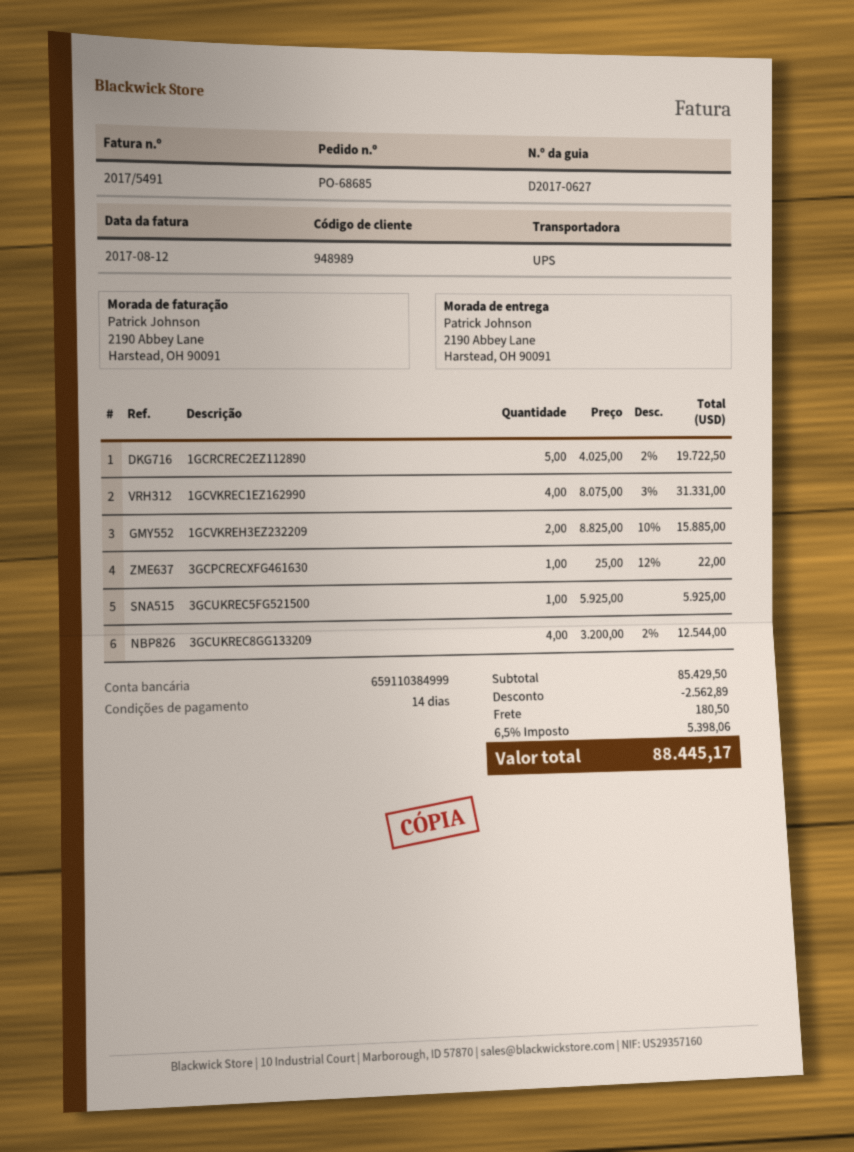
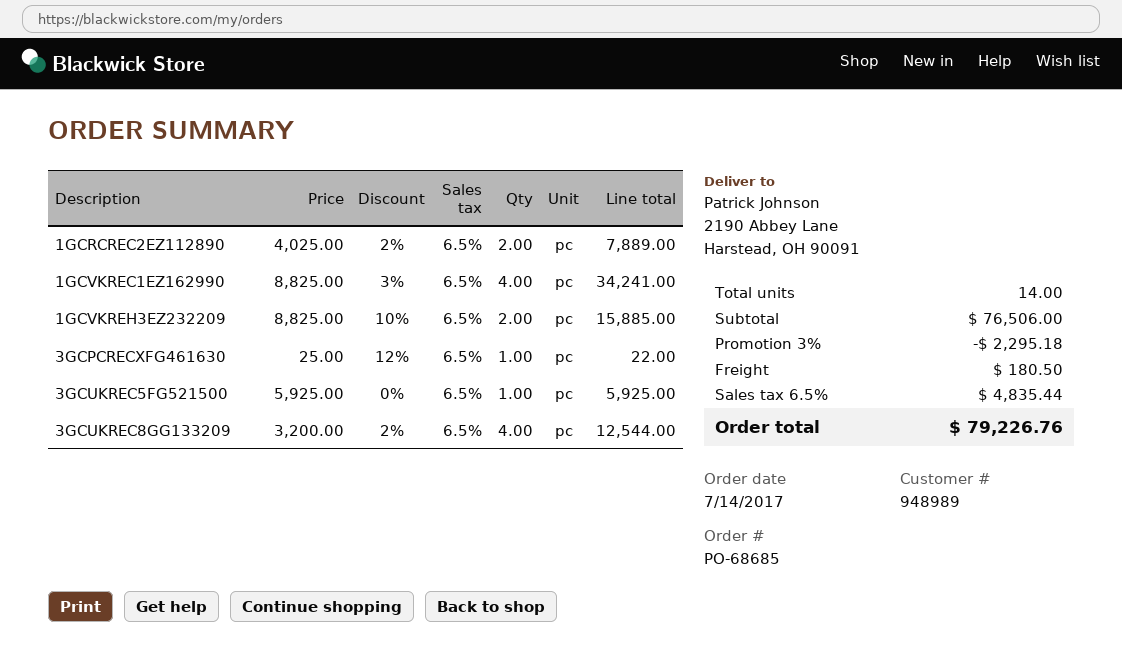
1GCRCREC2EZ112890: 5 x 4025.00 - 2% = 19722.50 -> 2 x 4025.00 - 2% = 7889.00
1GCVKREC1EZ162990: 4 x 8075.00 - 3% = 31331.00 -> 4 x 8825.00 - 3% = 34241.00
subtotal: 85429.50 -> 76506.00
discount: 2562.89 -> 2295.18
tax: 6.5% = 5398.06 -> 6.5% = 4835.44
total: 88445.17 -> 79226.76

